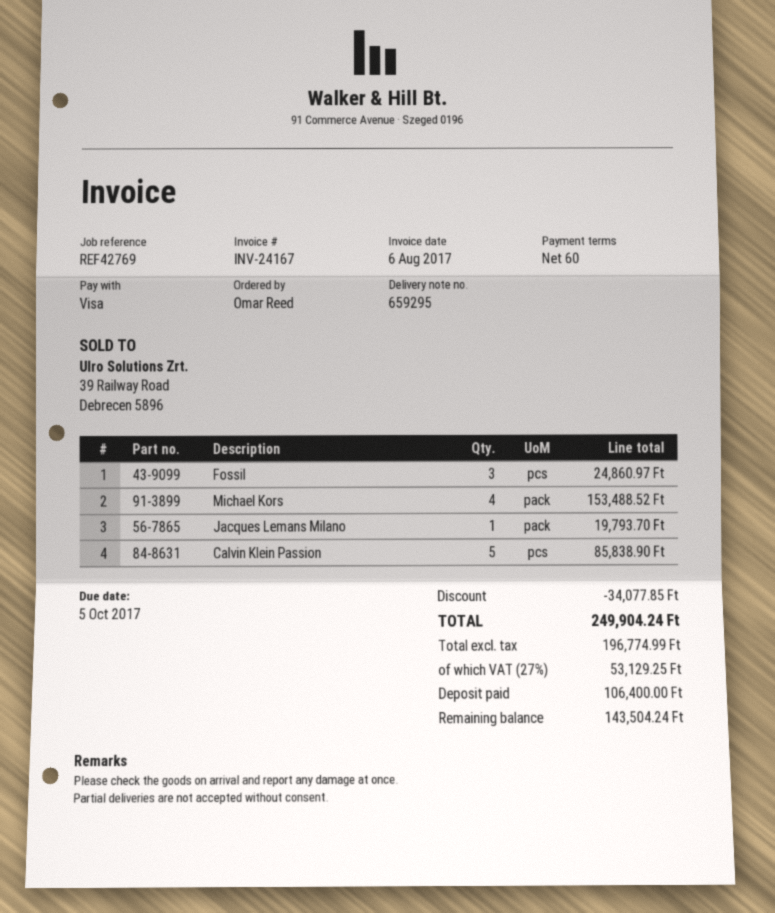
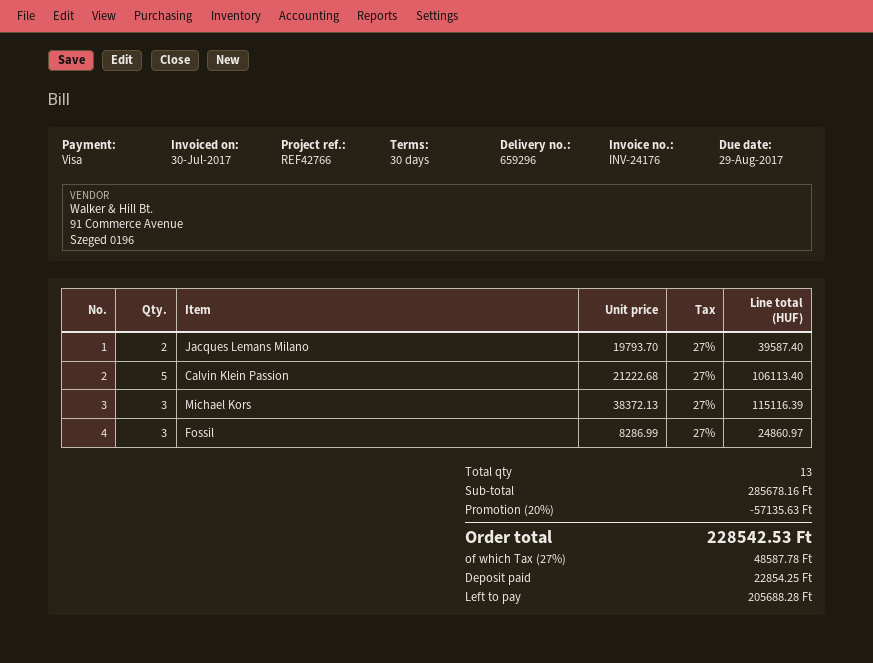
delivery note number: 659295 -> 659296
invoice number: INV-24167 -> INV-24176
invoice date: 2017-08-06 -> 2017-07-30
payment terms: 60 days -> 30 days
due date: 2017-10-05 -> 2017-08-29
reference: REF42769 -> REF42766
Michael Kors: 4 for 153488.52 -> 3 for 115116.39
Jacques Lemans Milano: 1 for 19793.70 -> 2 for 39587.40
Calvin Klein Passion: 5 for 85838.90 -> 5 for 106113.40
discount: 34077.85 -> 57135.63
tax: 27% = 53129.25 -> 27% = 48587.78
total: 249904.24 -> 228542.53
deposit: 106400.00 -> 22854.25
balance: 143504.24 -> 205688.28

